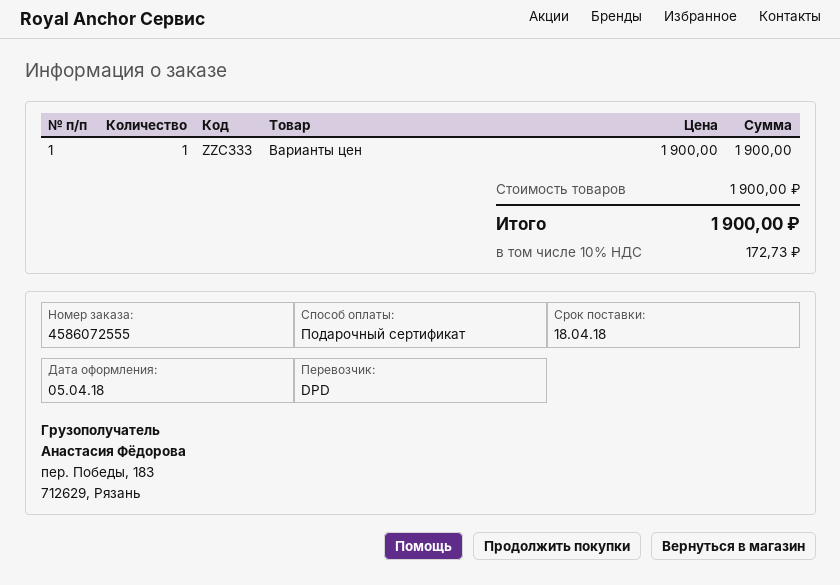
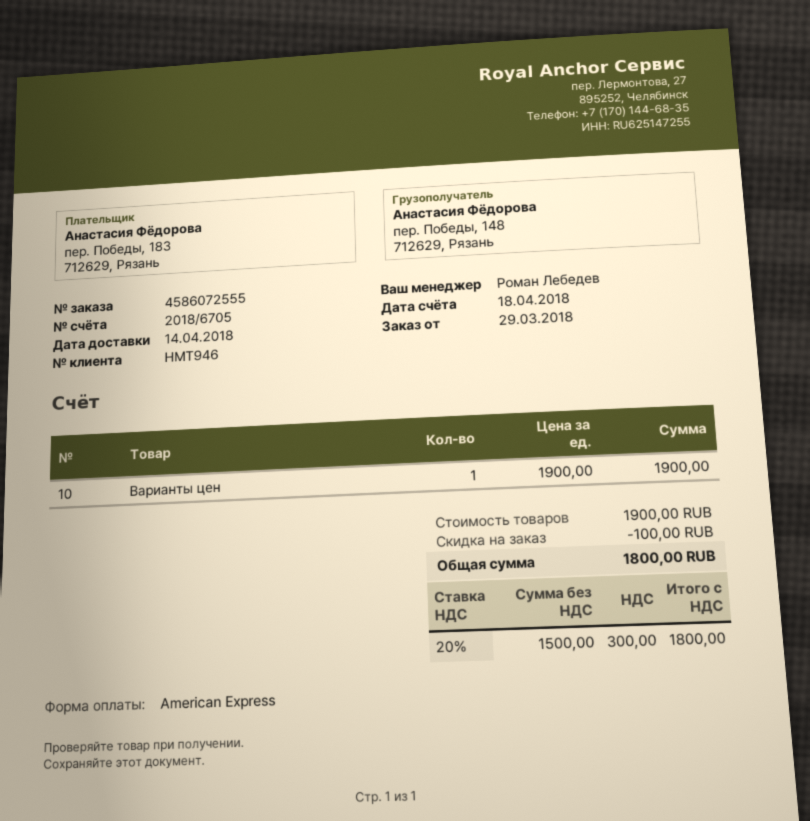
order date: 2018-04-05 -> 2018-03-29
delivery date: 2018-04-18 -> 2018-04-14
payment method: gift card -> American Express
ship to: пер. Победы, 183, 712629, Рязань -> пер. Победы, 148, 712629, Рязань
discount: none -> 100.00
tax: 10% = 172.73 -> 20% = 300.00
total: 1900.00 -> 1800.00

